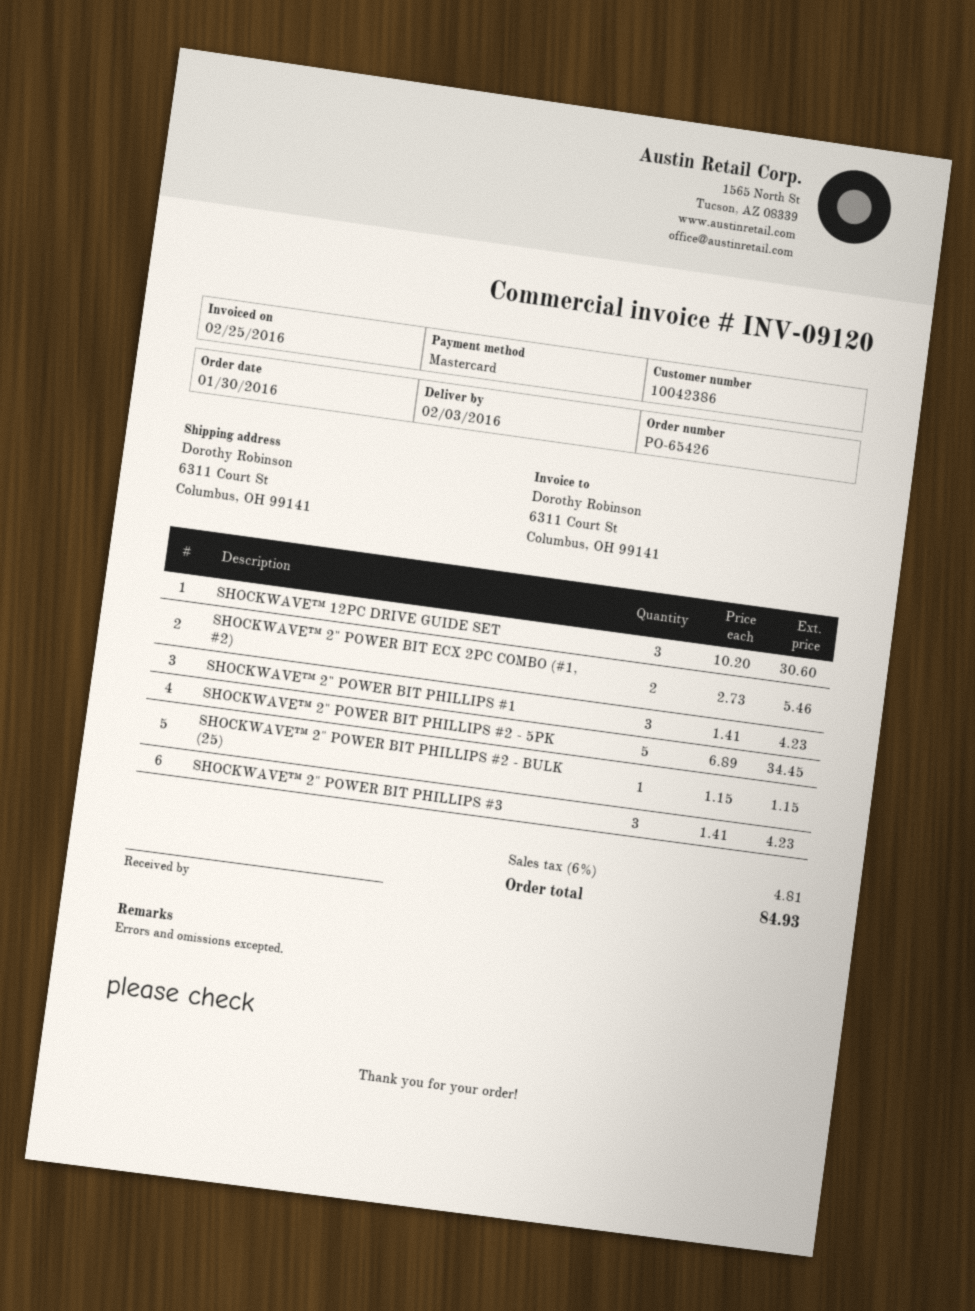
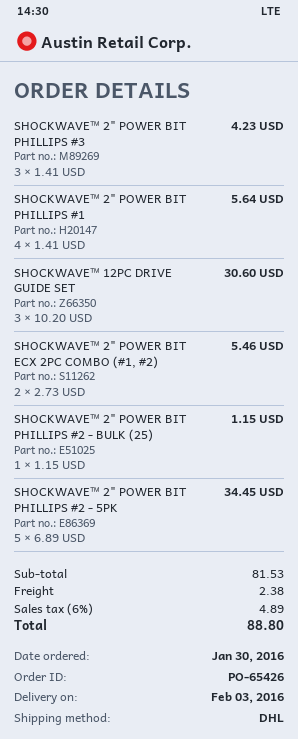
SHOCKWAVE™ 2" POWER BIT PHILLIPS #1: 3 x 1.41 = 4.23 -> 4 x 1.41 = 5.64
shipping: none -> 2.38
tax: 6% = 4.81 -> 6% = 4.89
total: 84.93 -> 88.80

